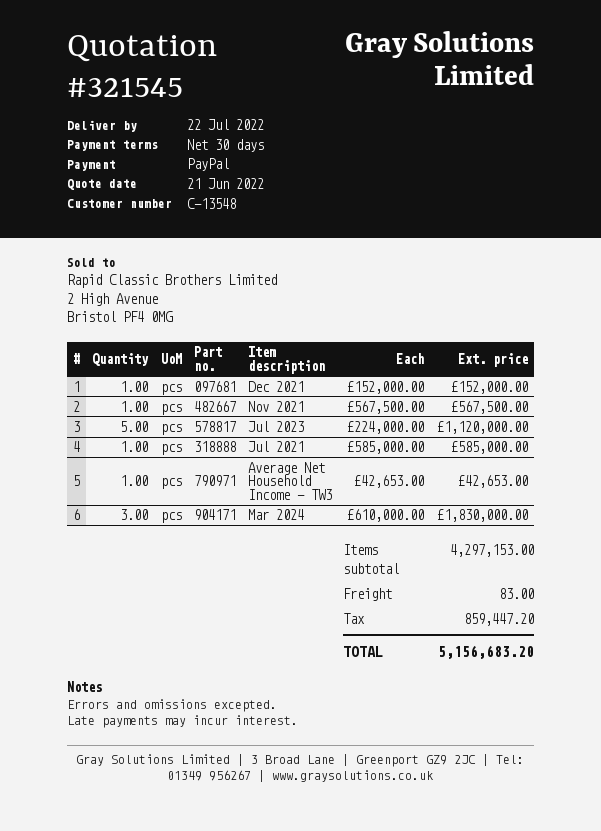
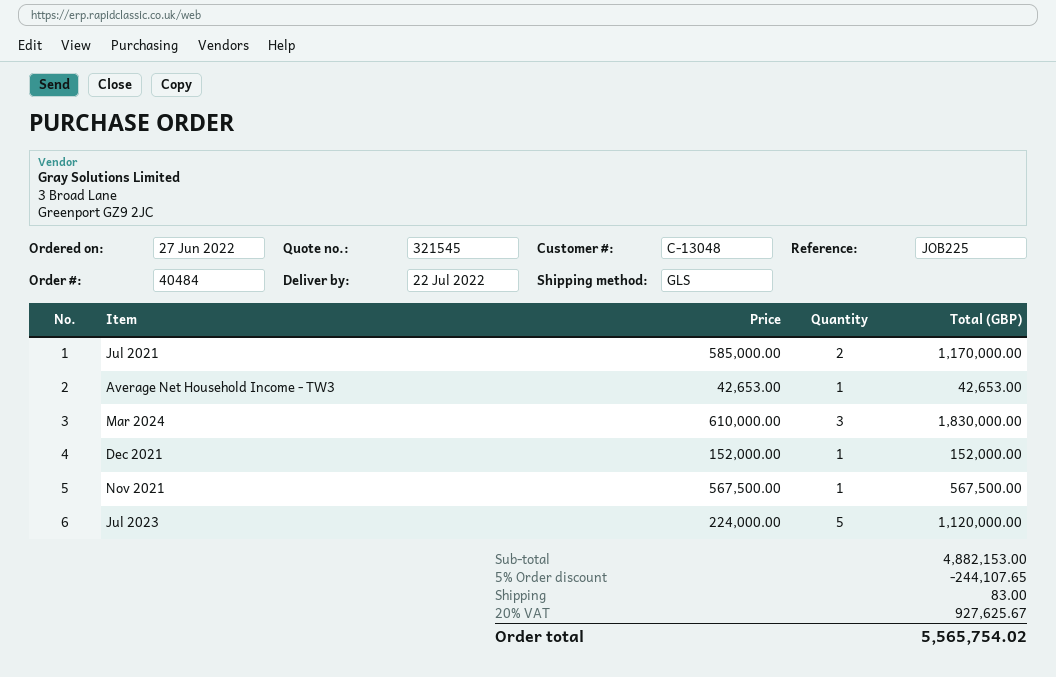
customer number: C-13548 -> C-13048
Jul 2021: 1 x 585000.00 = 585000.00 -> 2 x 585000.00 = 1170000.00
subtotal: 4297153.00 -> 4882153.00
discount: none -> 5% = 244107.65
tax: 859447.20 -> 927625.67
total: 5156683.20 -> 5565754.02

